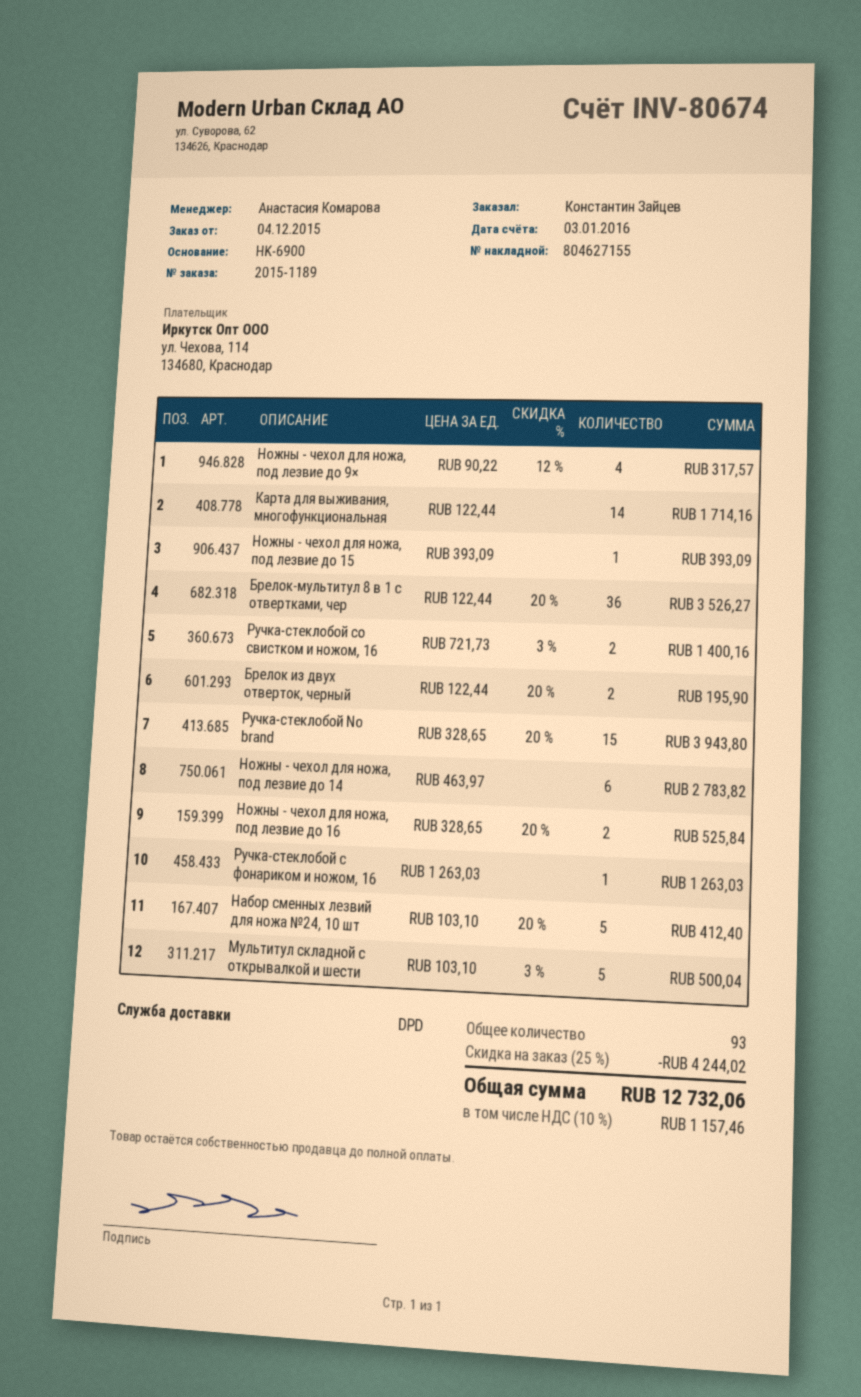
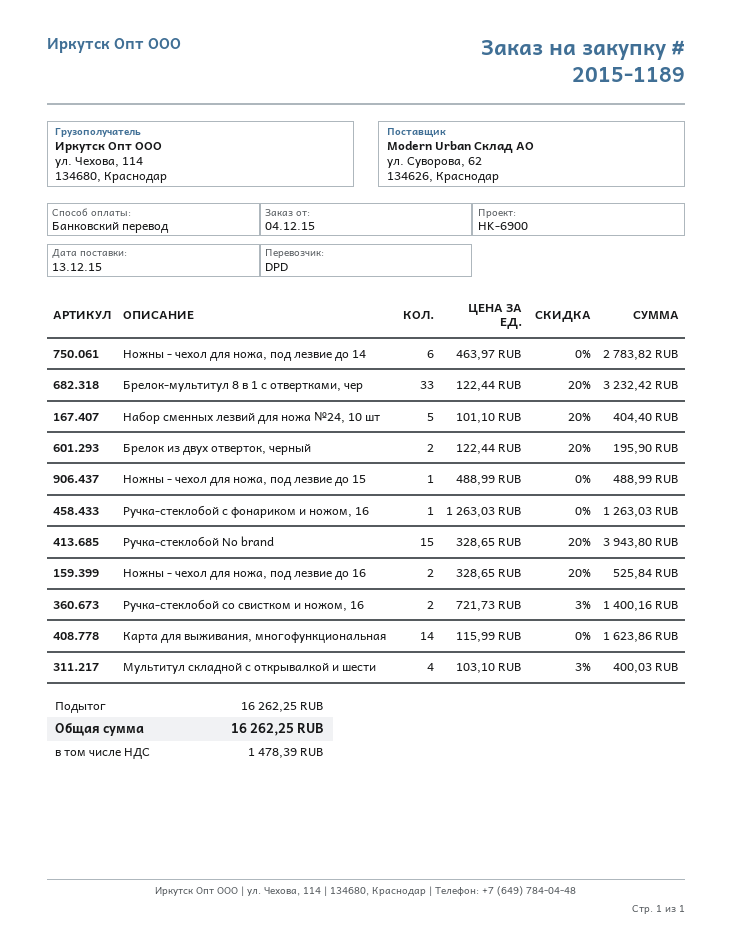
Ножны - чехол для ножа, под лезвие до 9×: 4 x 90.22 - 12% = 317.57 -> none
Карта для выживания, многофункциональная: 14 x 122.44 = 1714.16 -> 14 x 115.99 = 1623.86
Ножны - чехол для ножа, под лезвие до 15: 1 x 393.09 = 393.09 -> 1 x 488.99 = 488.99
Брелок-мультитул 8 в 1 с отвертками, чер: 36 x 122.44 - 20% = 3526.27 -> 33 x 122.44 - 20% = 3232.42
Набор сменных лезвий для ножа №24, 10 шт: 5 x 103.10 - 20% = 412.40 -> 5 x 101.10 - 20% = 404.40
Мультитул складной с открывалкой и шести: 5 x 103.10 - 3% = 500.04 -> 4 x 103.10 - 3% = 400.03
discount: 25% = 4244.02 -> none
tax: 1157.46 -> 1478.39
total: 12732.06 -> 16262.25

